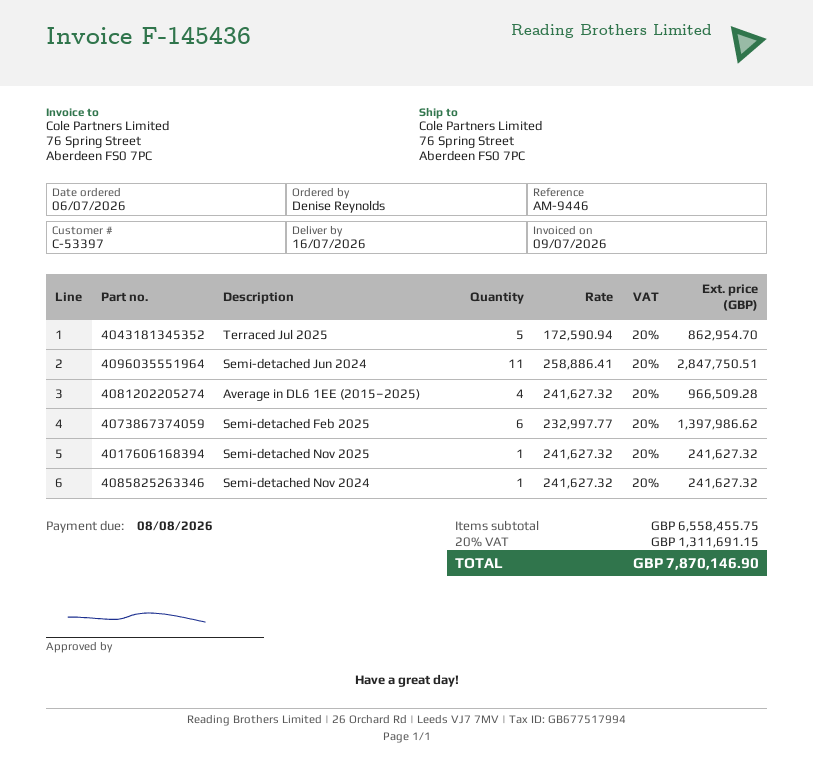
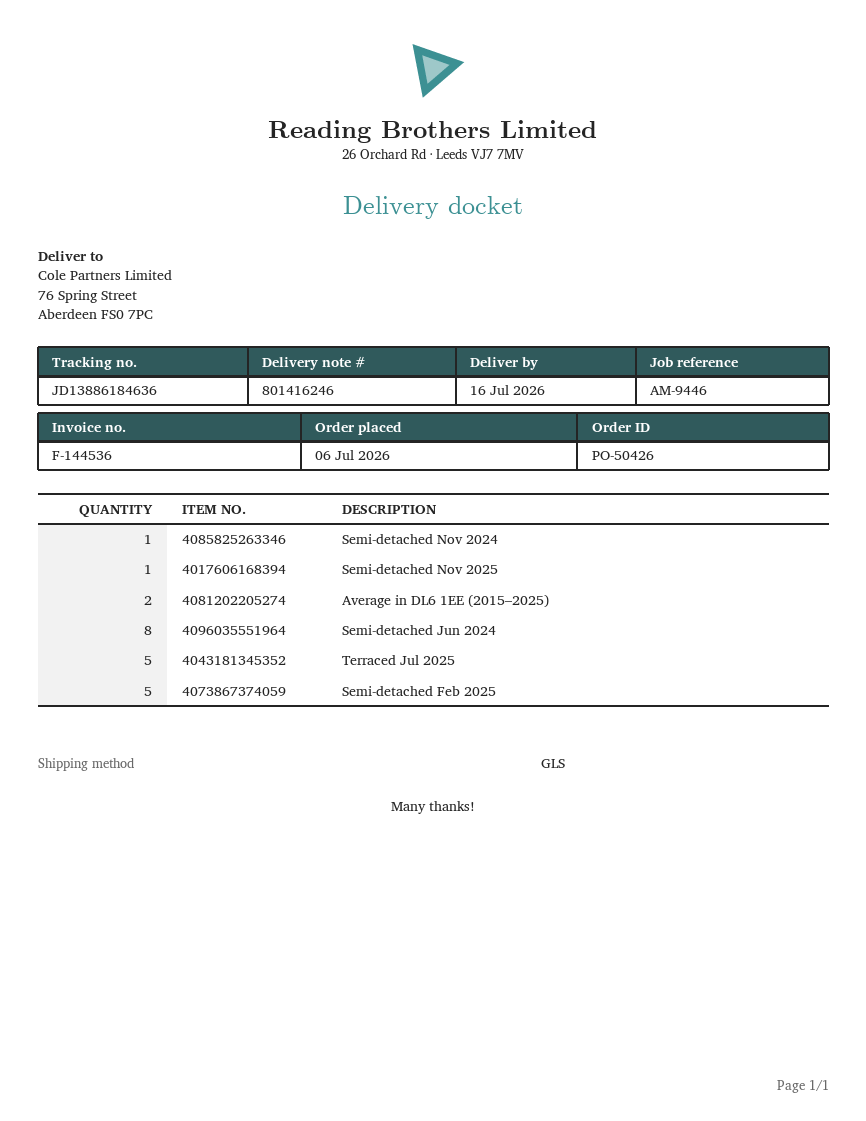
invoice number: F-145436 -> F-144536
Semi-detached Jun 2024: 11 -> 8
Average in DL6 1EE (2015–2025): 4 -> 2
Semi-detached Feb 2025: 6 -> 5

